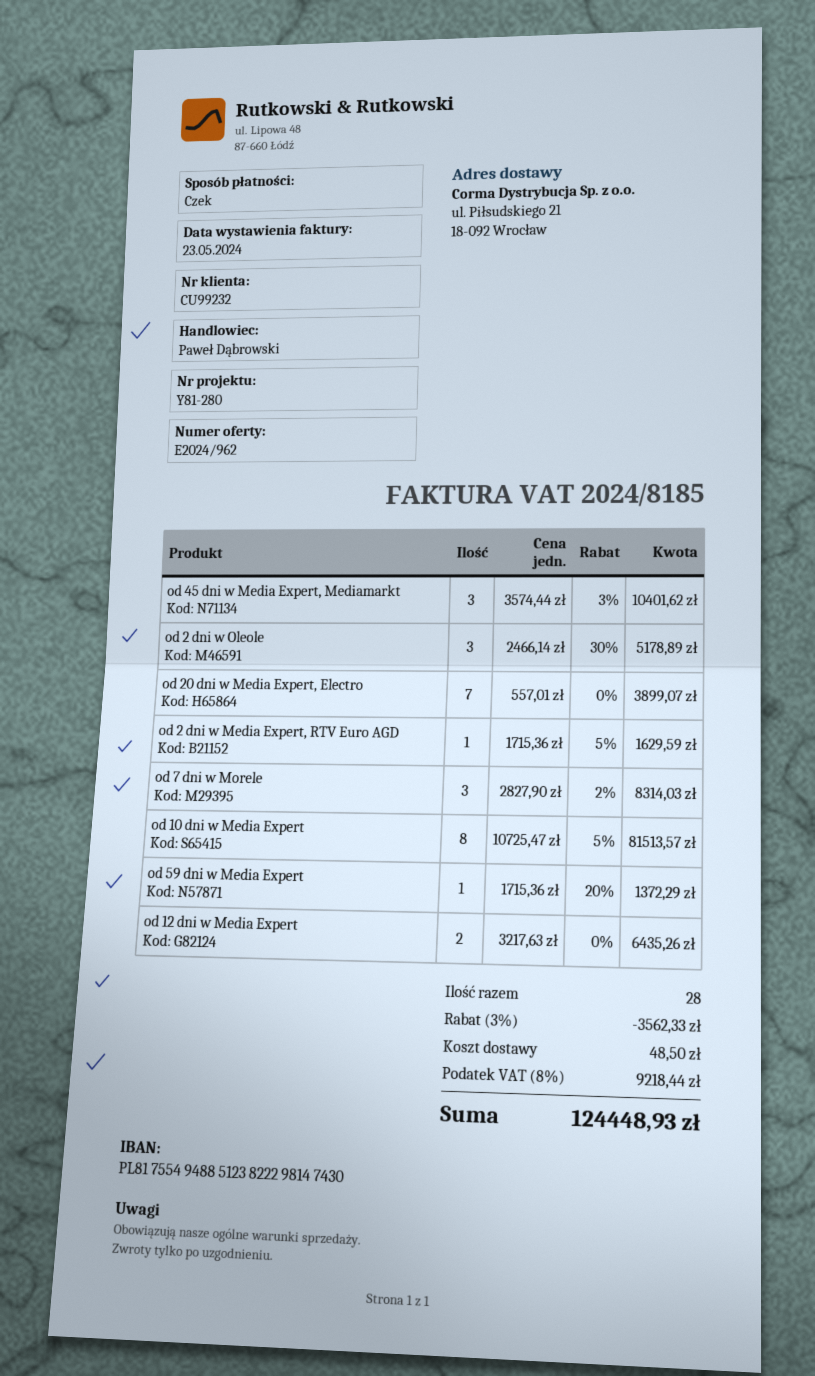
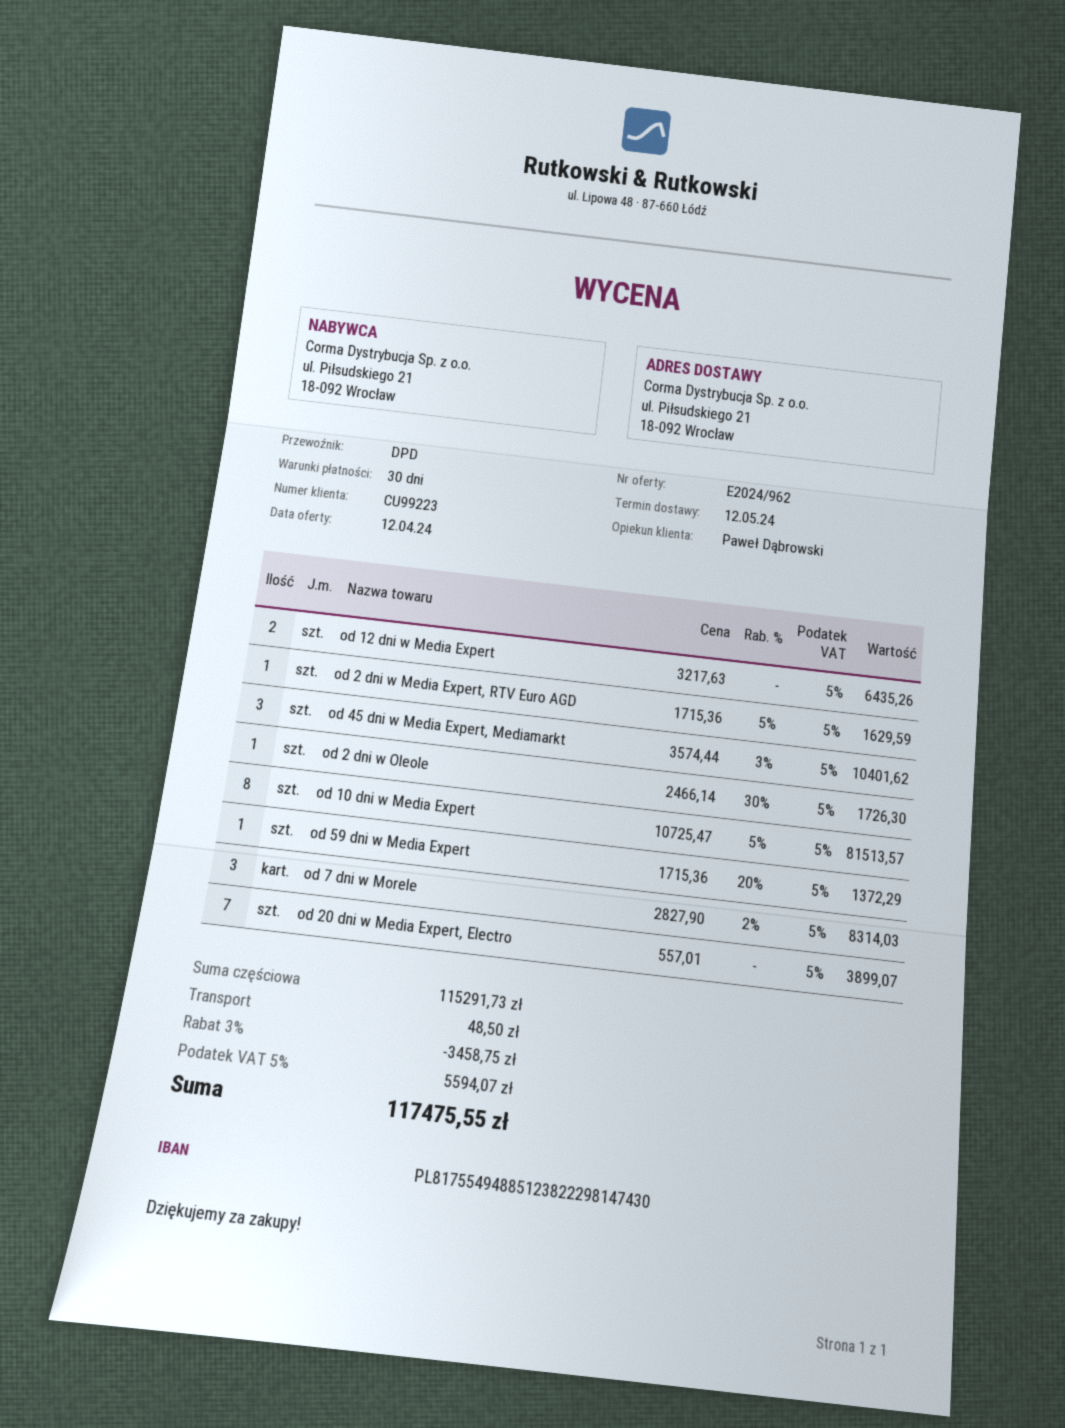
customer number: CU99232 -> CU99223
od 2 dni w Oleole: 3 x 2466.14 - 30% = 5178.89 -> 1 x 2466.14 - 30% = 1726.30
discount: 3% = 3562.33 -> 3% = 3458.75
tax: 8% = 9218.44 -> 5% = 5594.07
total: 124448.93 -> 117475.55

